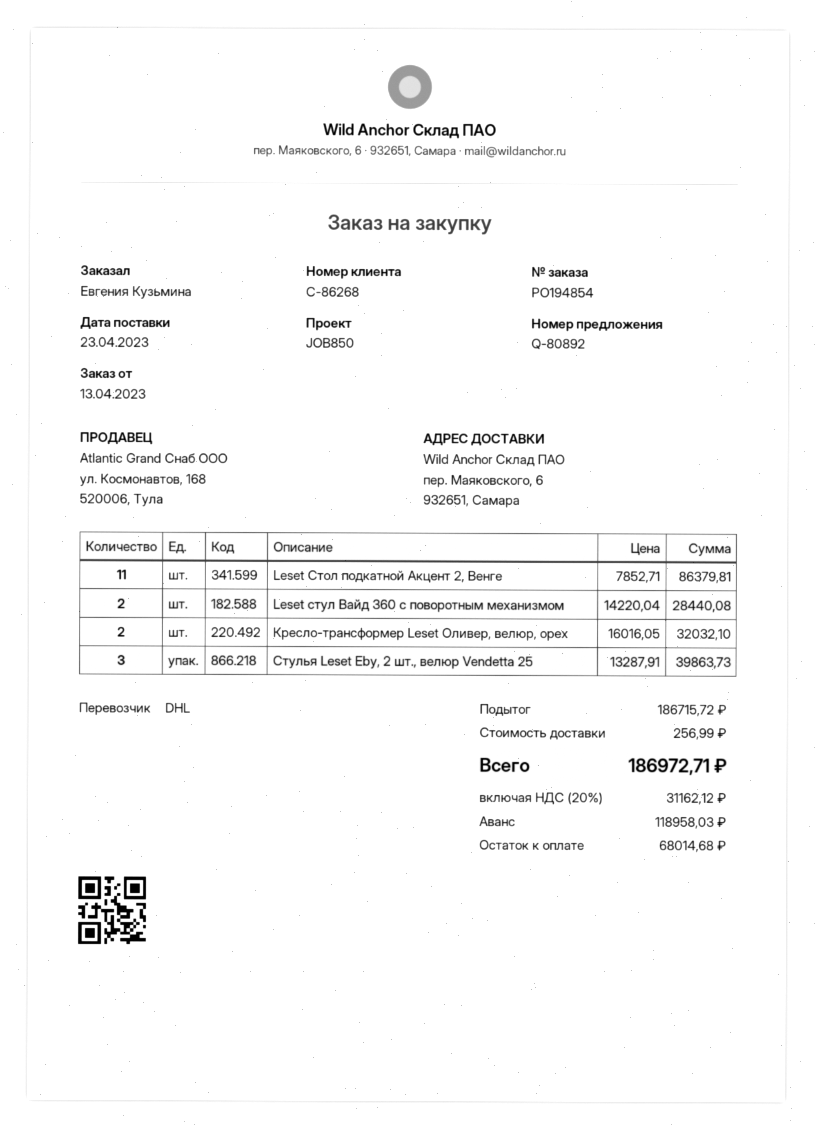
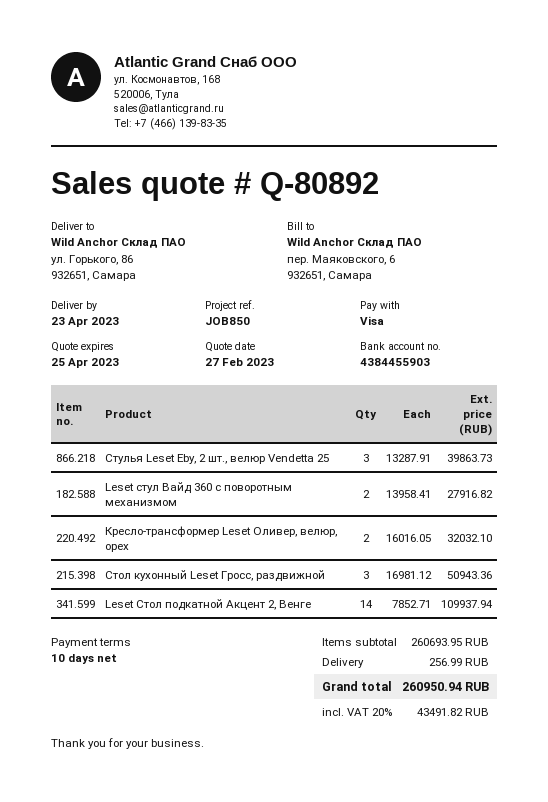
ship to: пер. Маяковского, 6, 932651, Самара -> ул. Горького, 86, 932651, Самара
Leset Стол подкатной Акцент 2, Венге: 11 x 7852.71 = 86379.81 -> 14 x 7852.71 = 109937.94
Leset стул Вайд 360 с поворотным механизмом: 2 x 14220.04 = 28440.08 -> 2 x 13958.41 = 27916.82
Стол кухонный Leset Гросс, раздвижной: none -> 3 x 16981.12 = 50943.36
subtotal: 186715.72 -> 260693.95
tax: 20% = 31162.12 -> 20% = 43491.82
total: 186972.71 -> 260950.94

